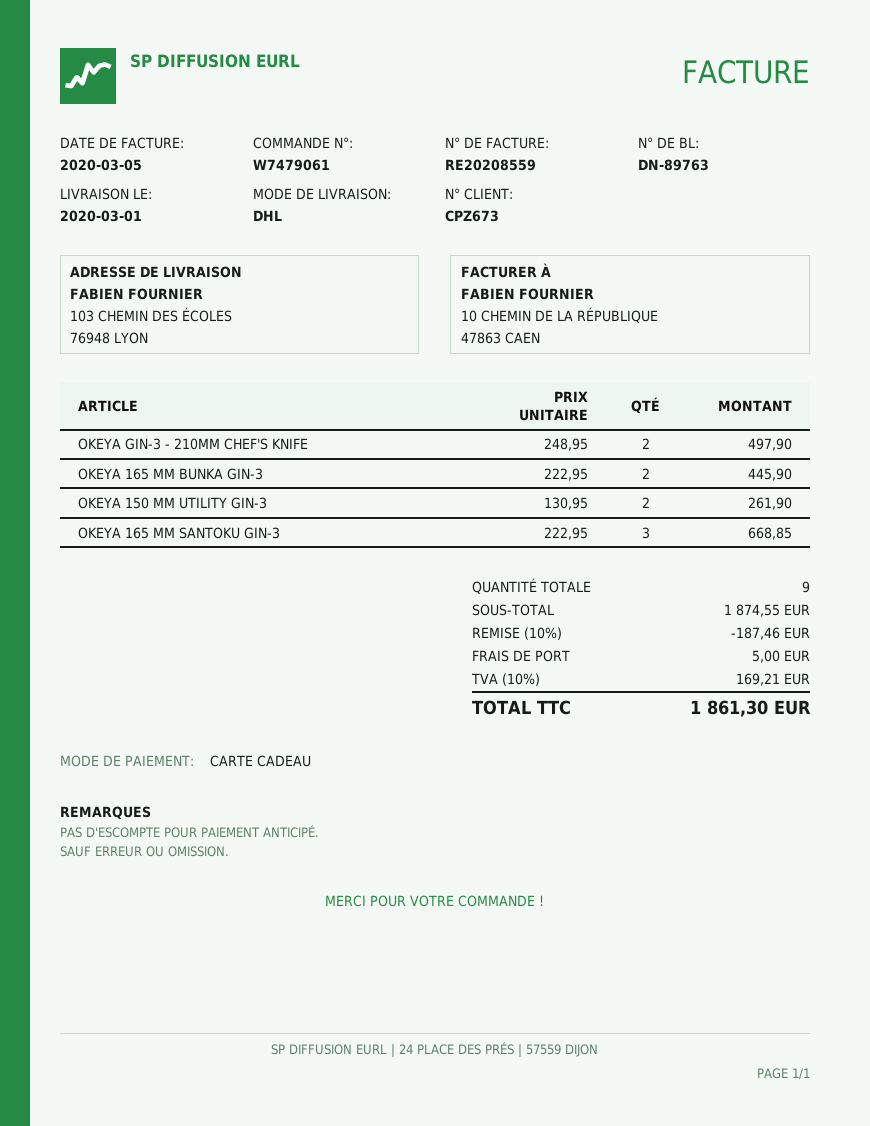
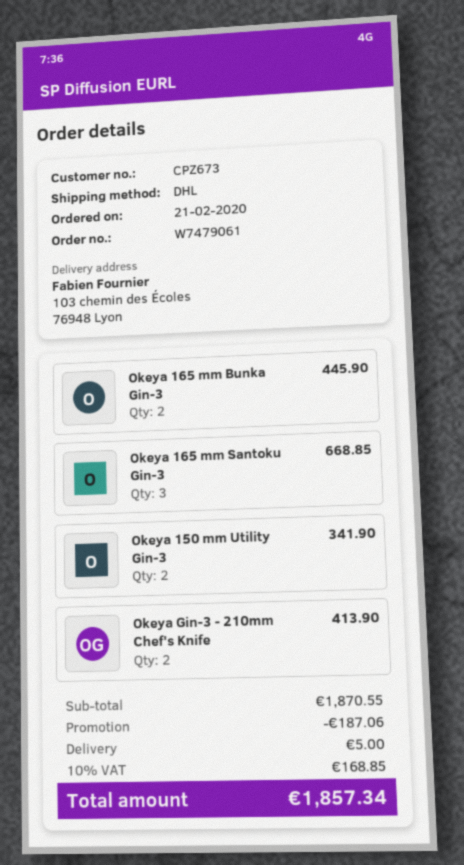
OKEYA GIN-3 - 210MM CHEF'S KNIFE: 2 for 497.90 -> 2 for 413.90
OKEYA 150 MM UTILITY GIN-3: 2 for 261.90 -> 2 for 341.90
subtotal: 1874.55 -> 1870.55
discount: 187.46 -> 187.06
tax: 10% = 169.21 -> 10% = 168.85
total: 1861.30 -> 1857.34

